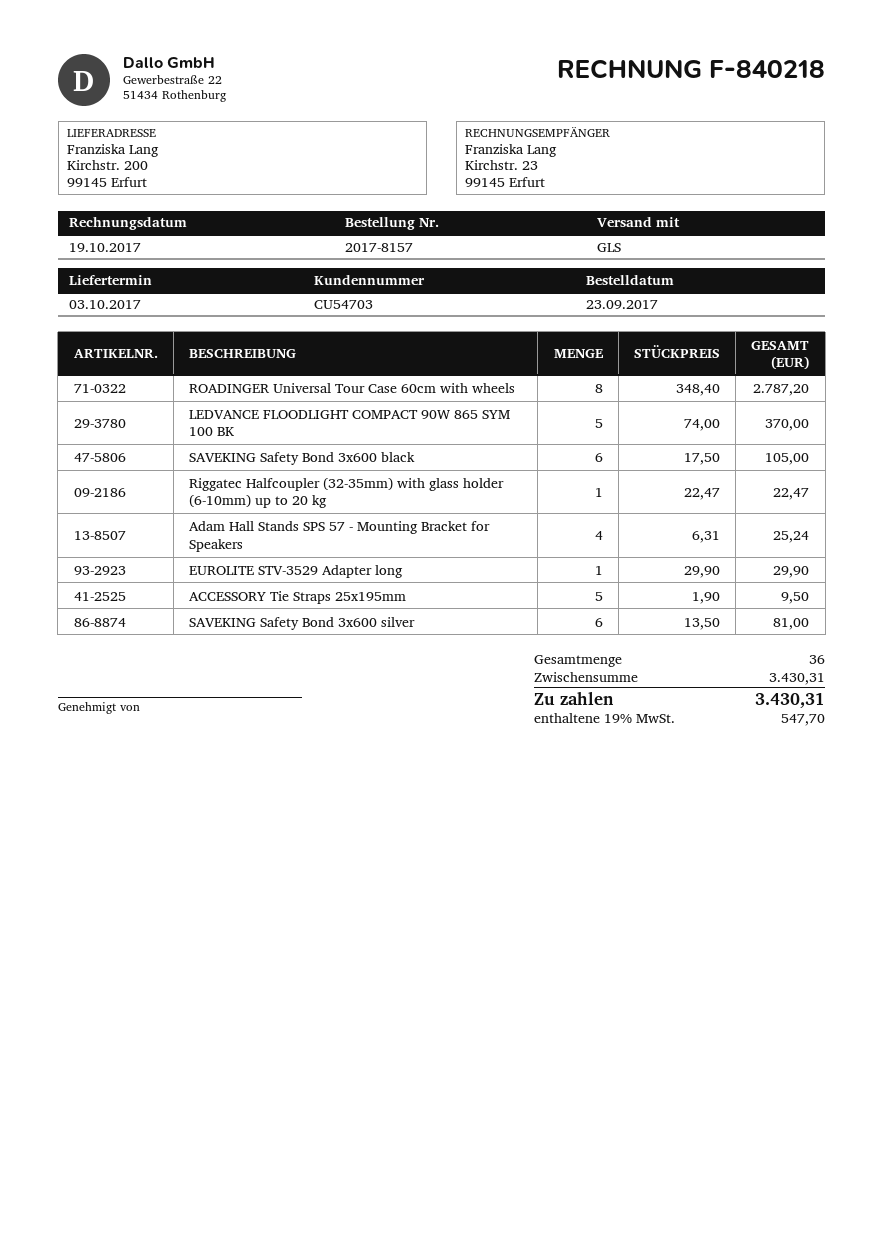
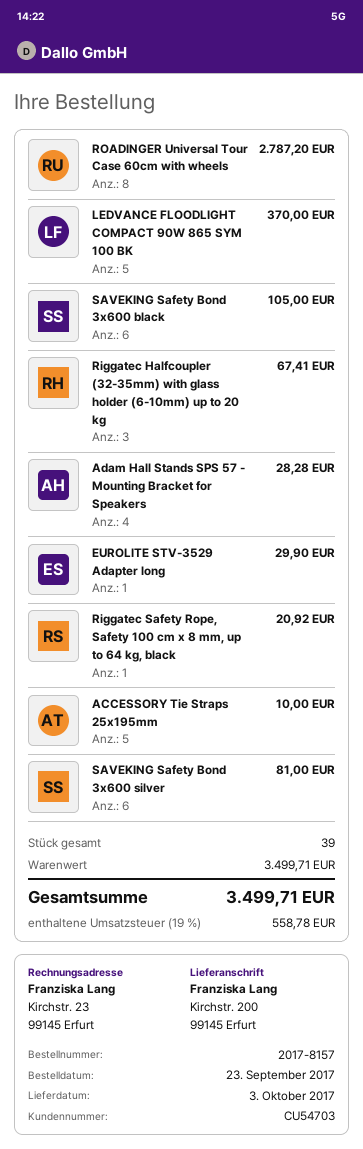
Riggatec Halfcoupler (32-35mm) with glass holder (6-10mm) up to 20 kg: 1 for 22.47 -> 3 for 67.41
Adam Hall Stands SPS 57 - Mounting Bracket for Speakers: 4 for 25.24 -> 4 for 28.28
ACCESSORY Tie Straps 25x195mm: 5 for 9.50 -> 5 for 10.00
Riggatec Safety Rope, Safety 100 cm x 8 mm, up to 64 kg, black: none -> 1 for 20.92
total quantity: 36 -> 39
subtotal: 3430.31 -> 3499.71
tax: 19% = 547.70 -> 19% = 558.78
total: 3430.31 -> 3499.71

